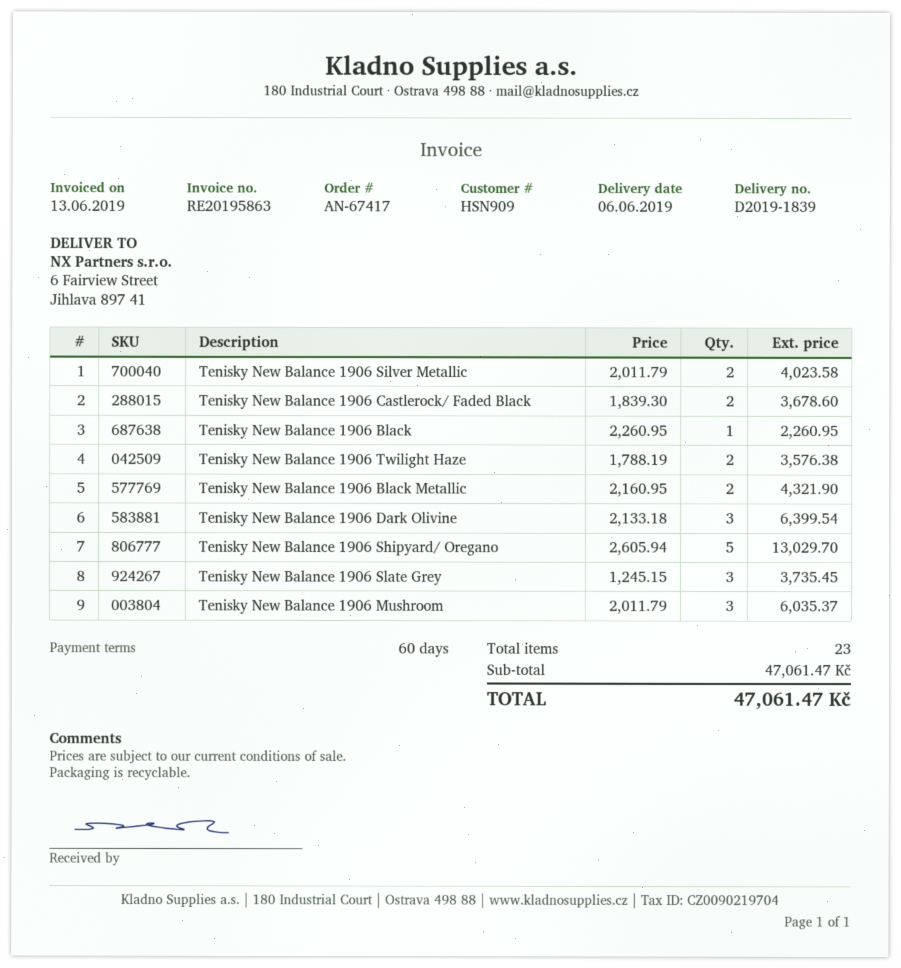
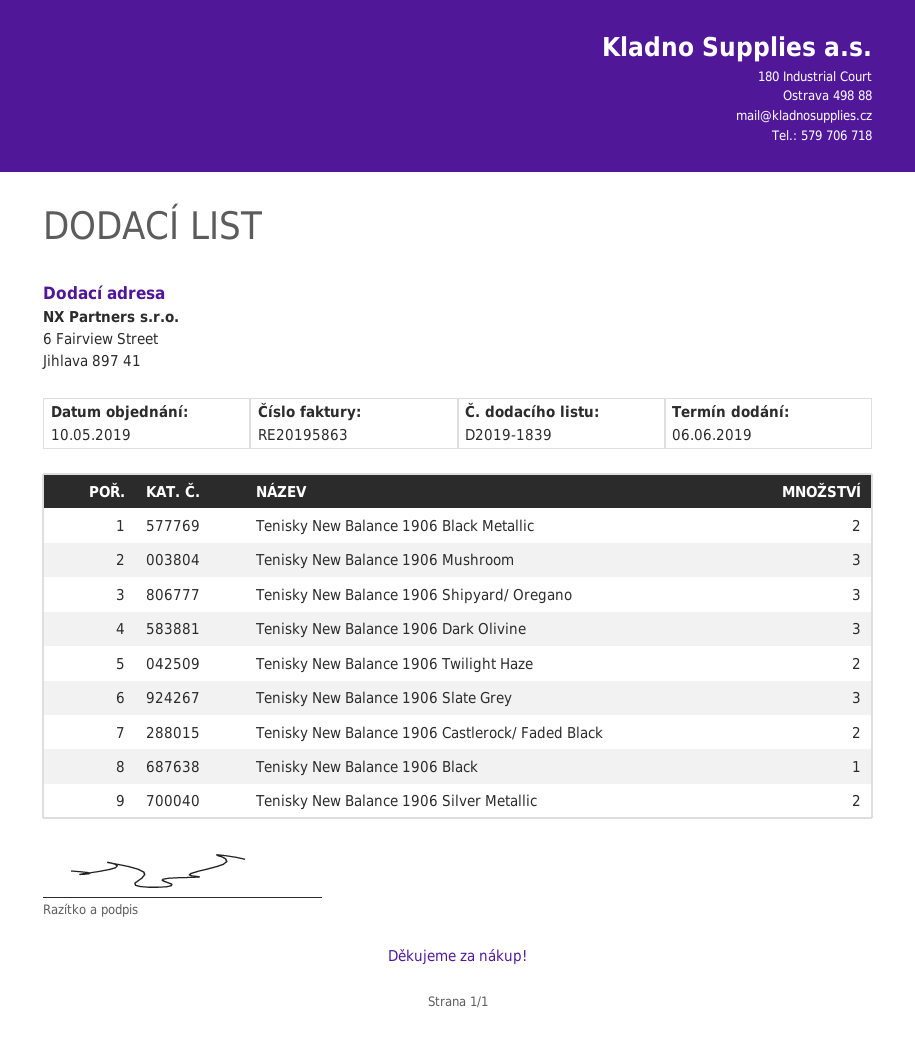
Tenisky New Balance 1906 Shipyard/ Oregano: 5 -> 3

